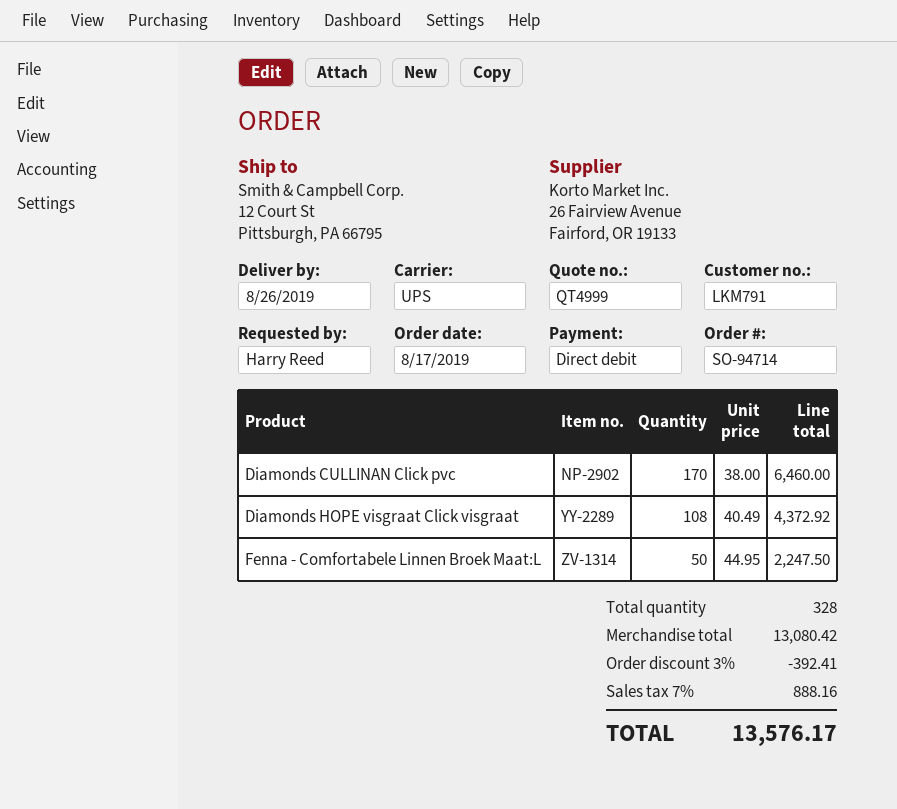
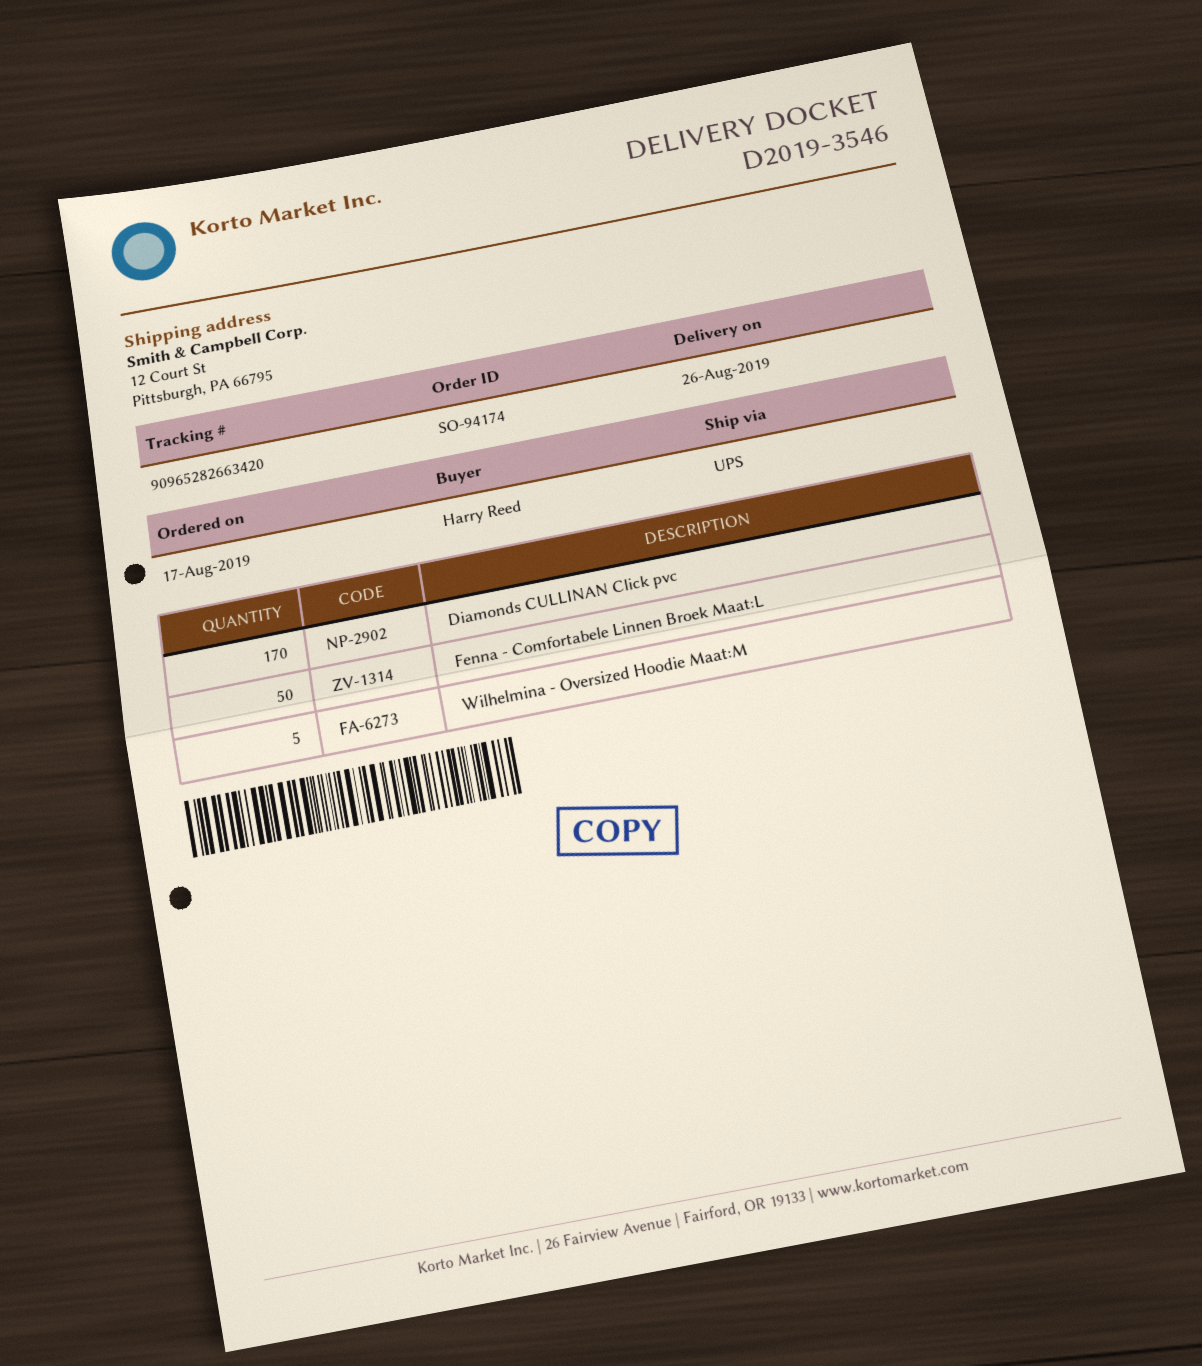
order number: SO-94714 -> SO-94174
Diamonds HOPE visgraat Click visgraat: 108 -> none
Wilhelmina - Oversized Hoodie Maat:M: none -> 5

